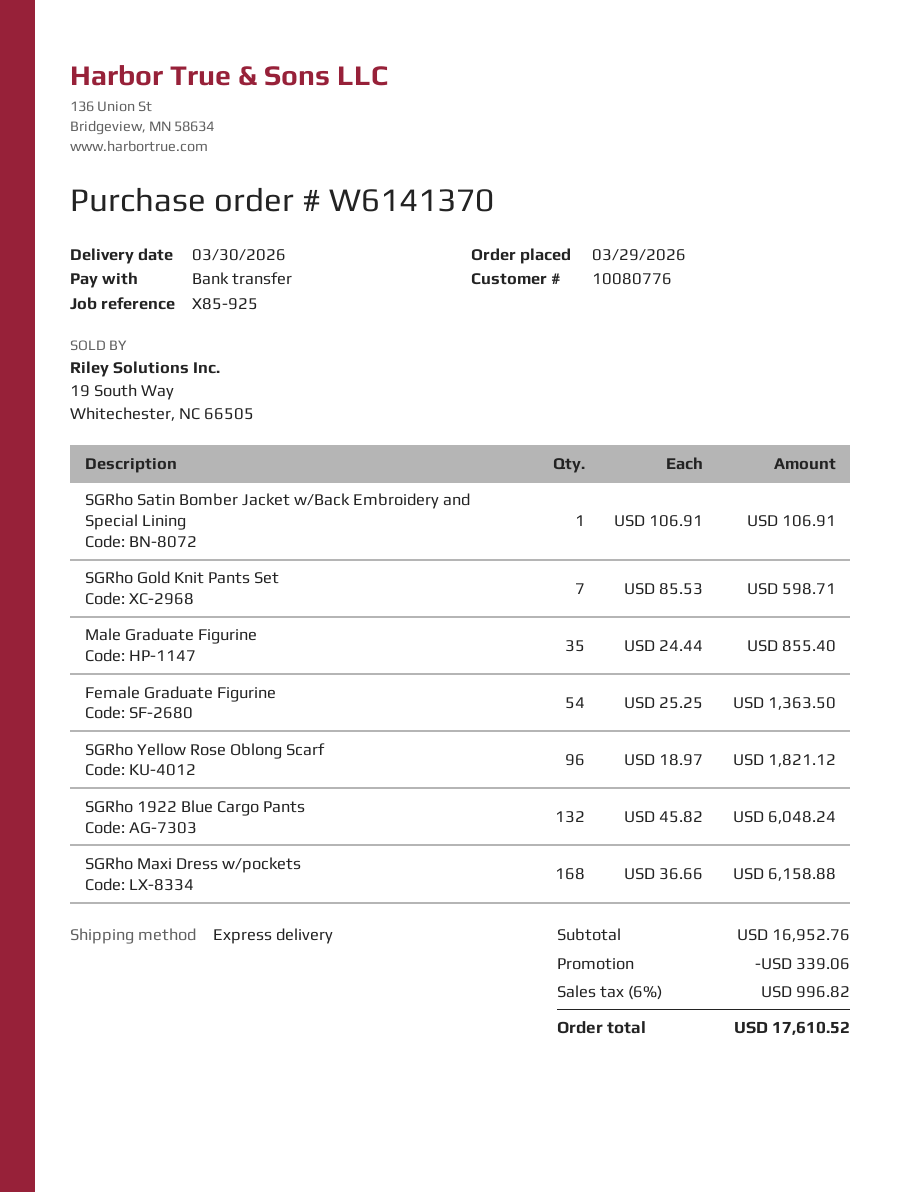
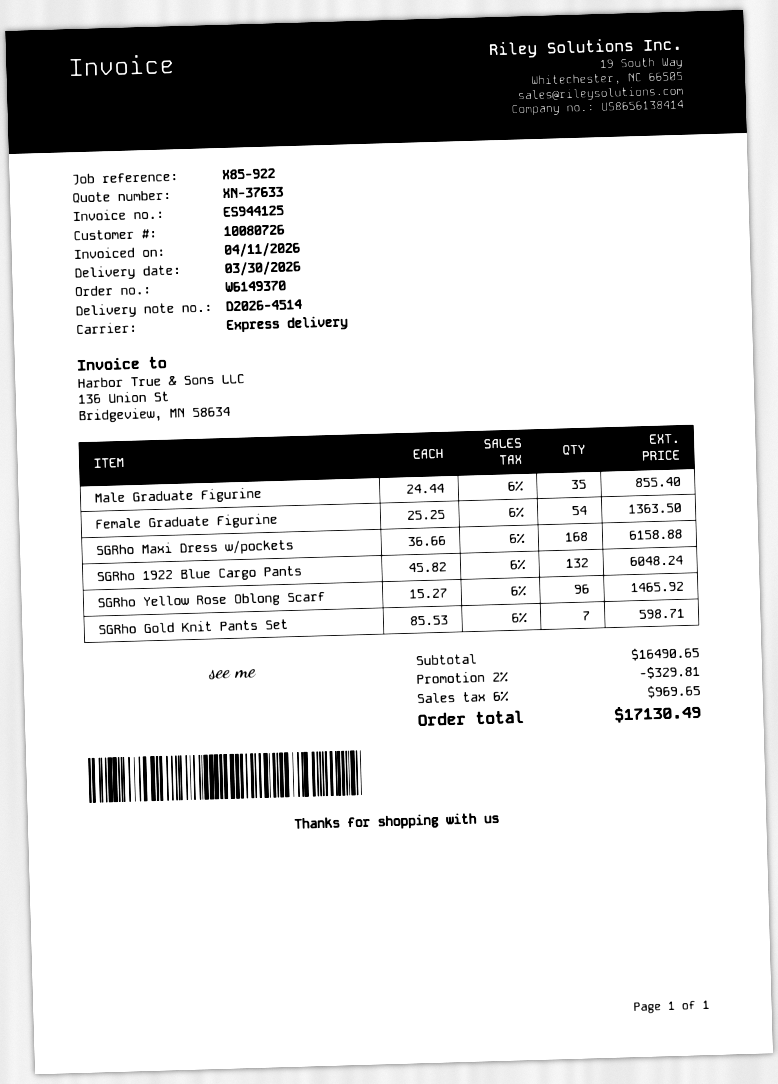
order number: W6141370 -> W6149370
customer number: 10080776 -> 10080726
reference: X85-925 -> X85-922
SGRho Satin Bomber Jacket w/Back Embroidery and Special Lining: 1 x 106.91 = 106.91 -> none
SGRho Yellow Rose Oblong Scarf: 96 x 18.97 = 1821.12 -> 96 x 15.27 = 1465.92
subtotal: 16952.76 -> 16490.65
discount: 339.06 -> 329.81
tax: 6% = 996.82 -> 6% = 969.65
total: 17610.52 -> 17130.49

